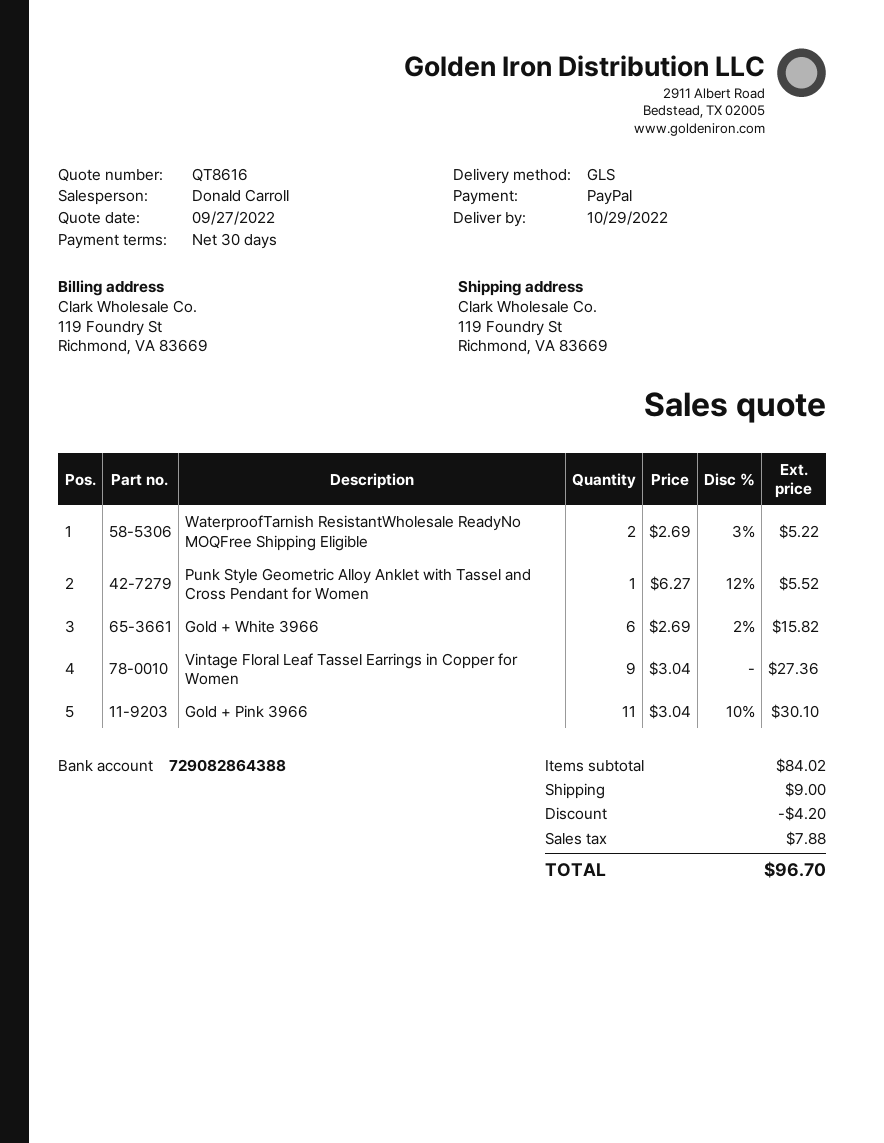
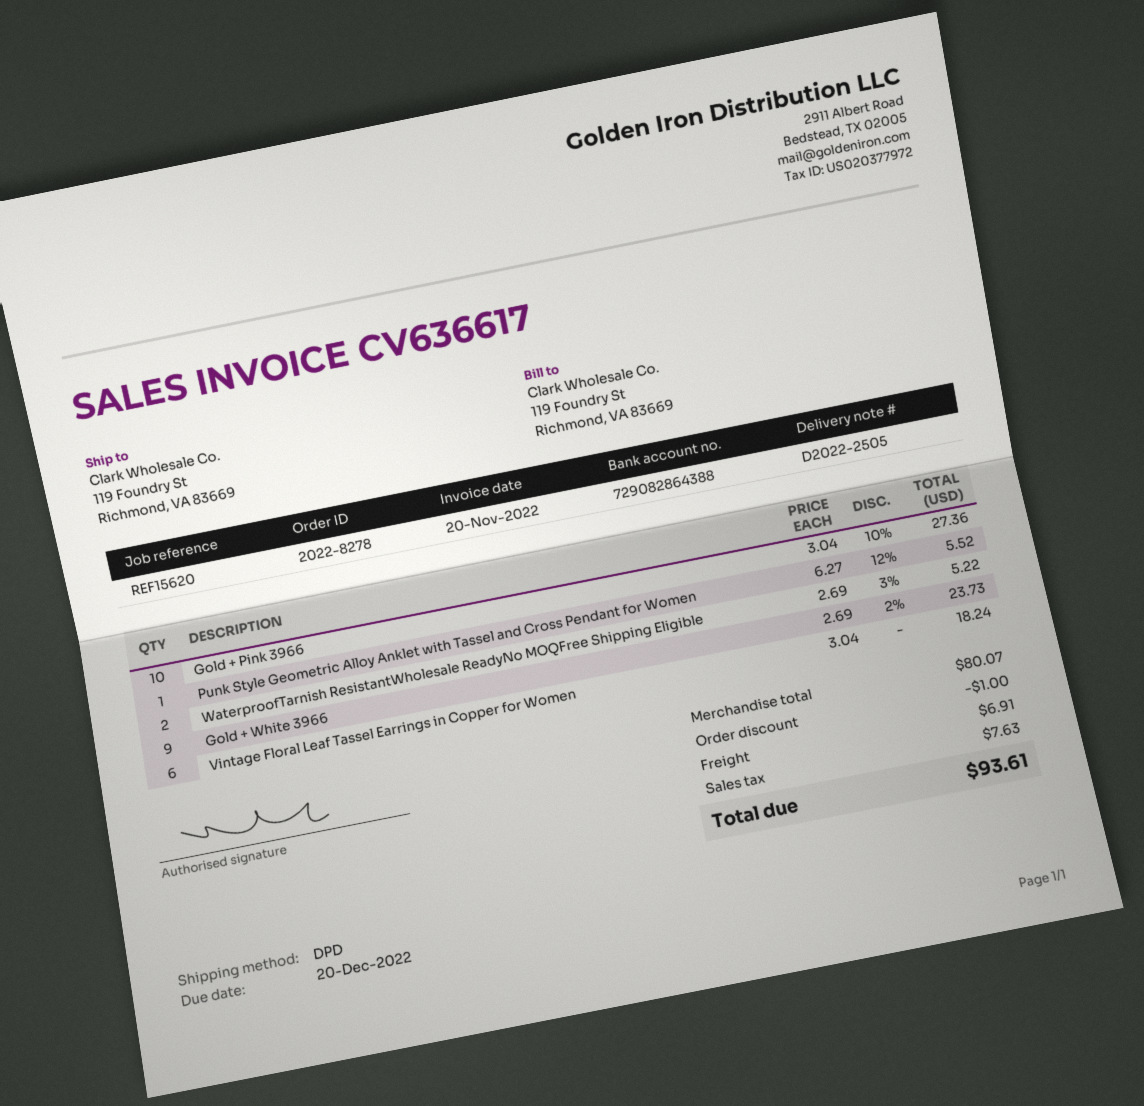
shipping method: GLS -> DPD
Gold + White 3966: 6 x 2.69 - 2% = 15.82 -> 9 x 2.69 - 2% = 23.73
Vintage Floral Leaf Tassel Earrings in Copper for Women: 9 x 3.04 = 27.36 -> 6 x 3.04 = 18.24
Gold + Pink 3966: 11 x 3.04 - 10% = 30.10 -> 10 x 3.04 - 10% = 27.36
subtotal: 84.02 -> 80.07
discount: 4.20 -> 1.00
shipping: 9.00 -> 6.91
tax: 7.88 -> 7.63
total: 96.70 -> 93.61

